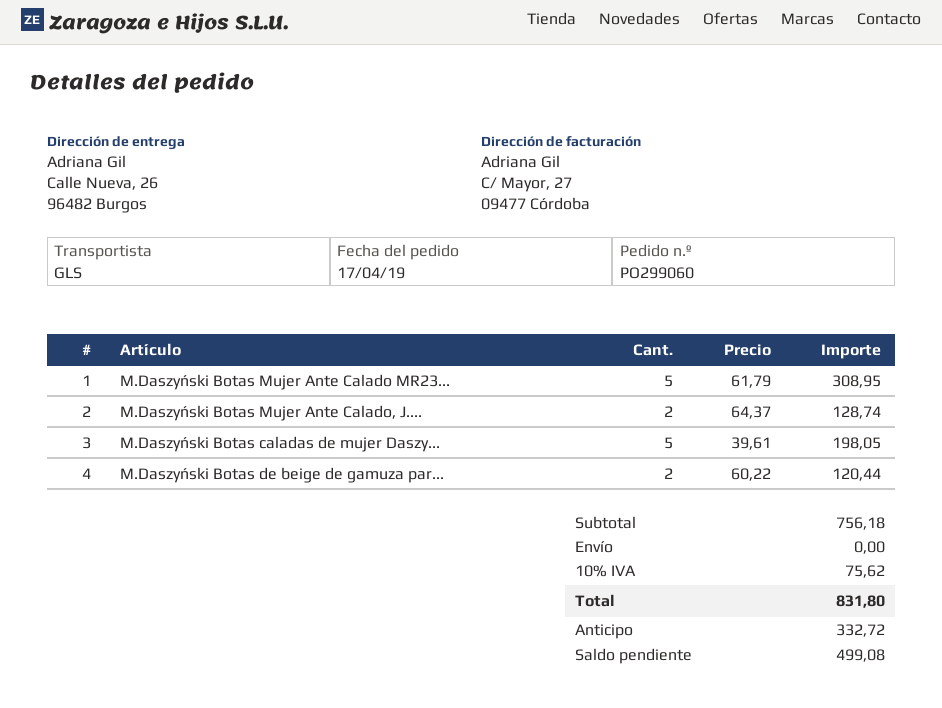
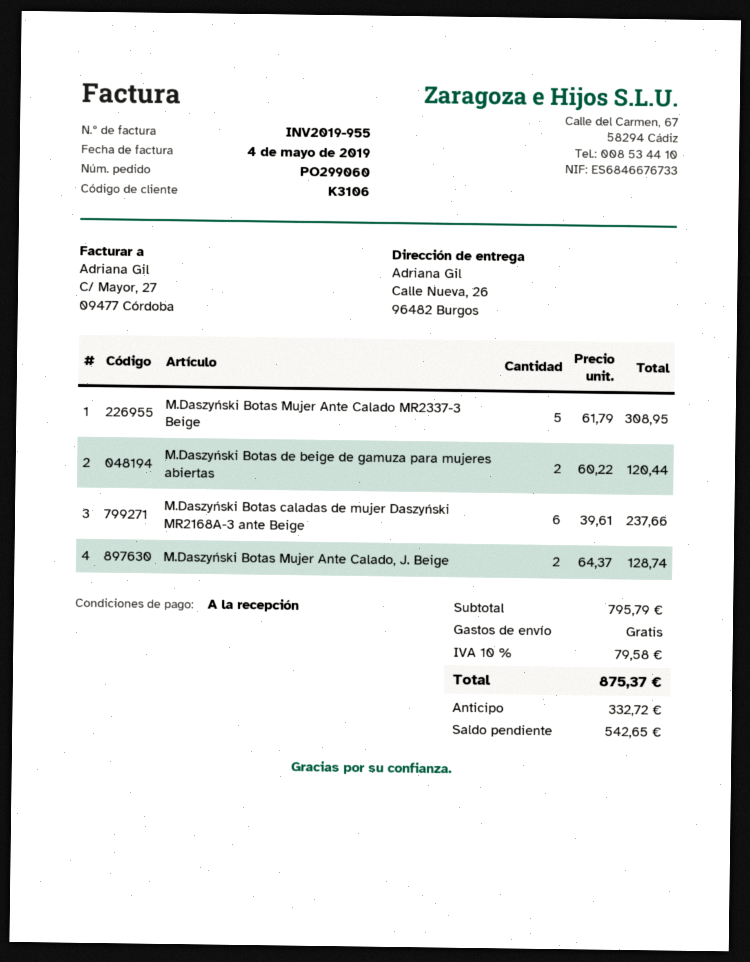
M.Daszyński Botas caladas de mujer Daszy...: 5 x 39.61 = 198.05 -> 6 x 39.61 = 237.66
subtotal: 756.18 -> 795.79
tax: 10% = 75.62 -> 10% = 79.58
total: 831.80 -> 875.37
balance: 499.08 -> 542.65

